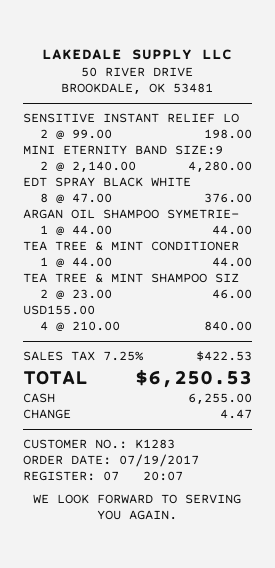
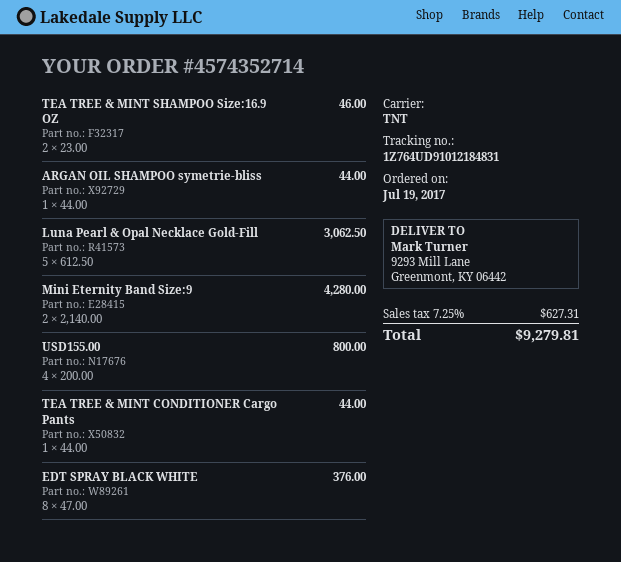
SENSITIVE INSTANT RELIEF LO: 2 x 99.00 = 198.00 -> none
USD155.00: 4 x 210.00 = 840.00 -> 4 x 200.00 = 800.00
Luna Pearl & Opal Necklace Gold-Fill: none -> 5 x 612.50 = 3062.50
tax: 7.25% = 422.53 -> 7.25% = 627.31
total: 6250.53 -> 9279.81

